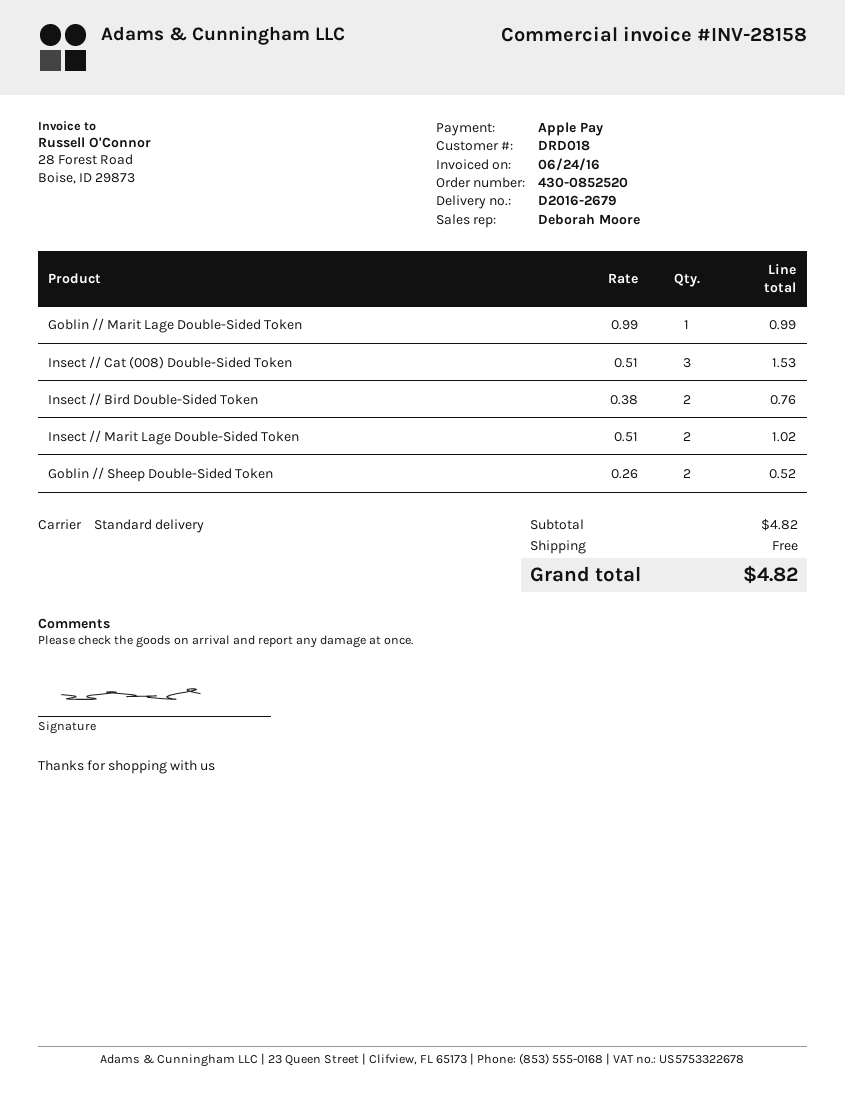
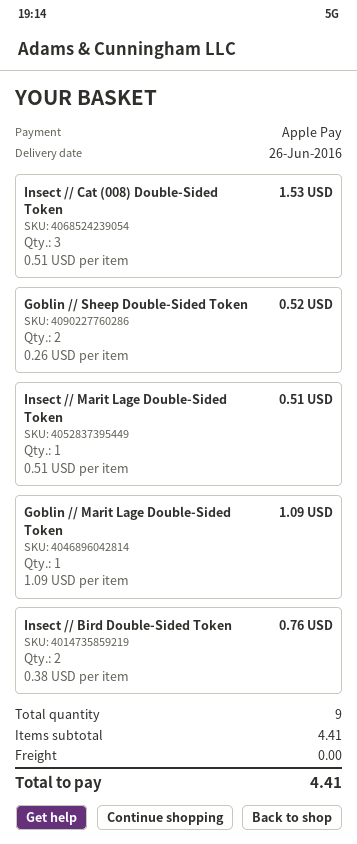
Goblin // Marit Lage Double-Sided Token: 1 x 0.99 = 0.99 -> 1 x 1.09 = 1.09
Insect // Marit Lage Double-Sided Token: 2 x 0.51 = 1.02 -> 1 x 0.51 = 0.51
subtotal: 4.82 -> 4.41
total: 4.82 -> 4.41

